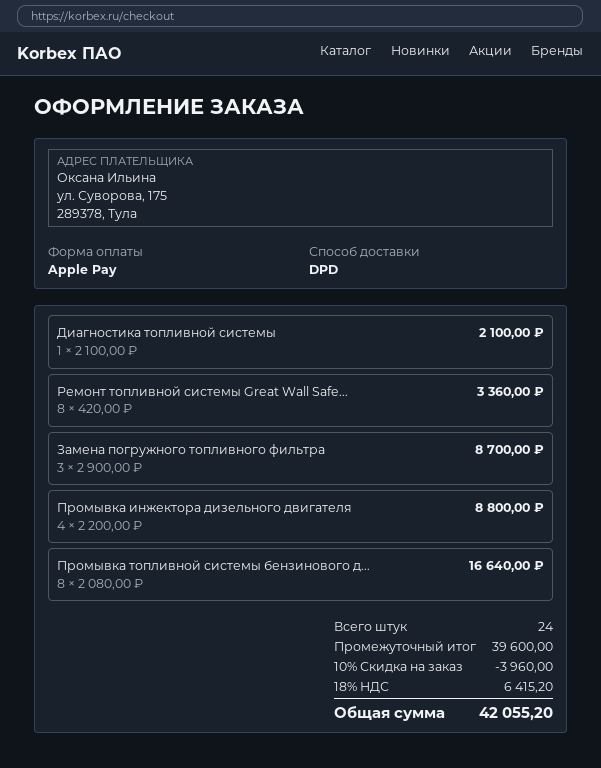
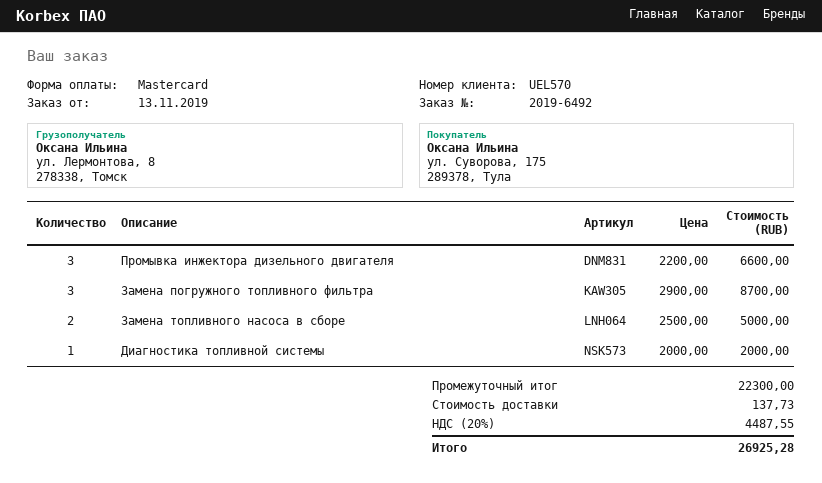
payment method: Apple Pay -> Mastercard
Диагностика топливной системы: 1 x 2100.00 = 2100.00 -> 1 x 2000.00 = 2000.00
Ремонт топливной системы Great Wall Safe...: 8 x 420.00 = 3360.00 -> none
Промывка инжектора дизельного двигателя: 4 x 2200.00 = 8800.00 -> 3 x 2200.00 = 6600.00
Промывка топливной системы бензинового д...: 8 x 2080.00 = 16640.00 -> none
Замена топливного насоса в сборе: none -> 2 x 2500.00 = 5000.00
subtotal: 39600.00 -> 22300.00
discount: 10% = 3960.00 -> none
shipping: none -> 137.73
tax: 18% = 6415.20 -> 20% = 4487.55
total: 42055.20 -> 26925.28

